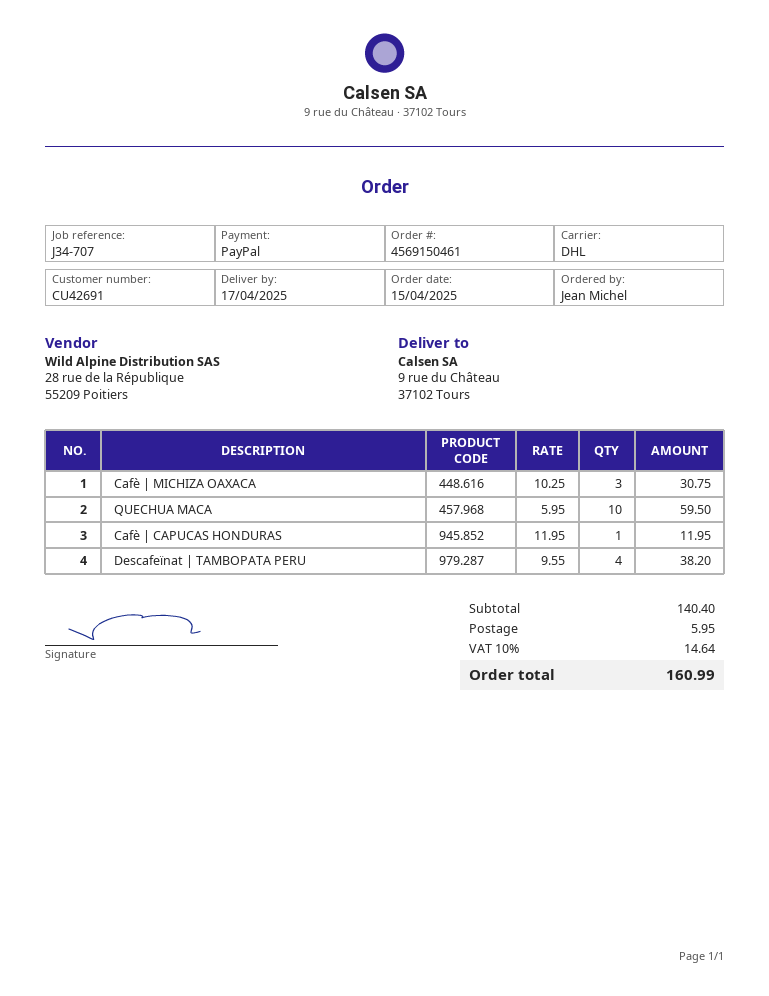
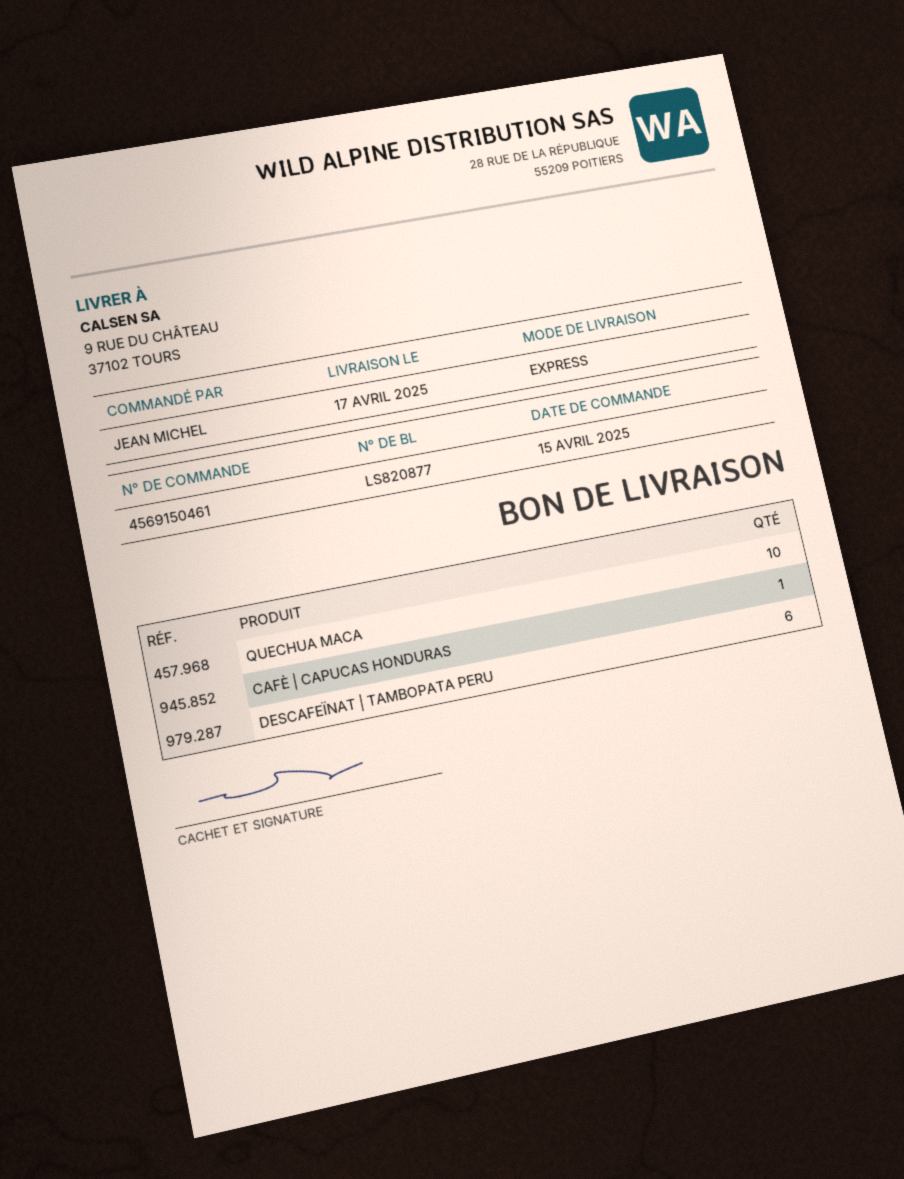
shipping method: DHL -> express
Cafè | MICHIZA OAXACA: 3 -> none
Descafeïnat | TAMBOPATA PERU: 4 -> 6

